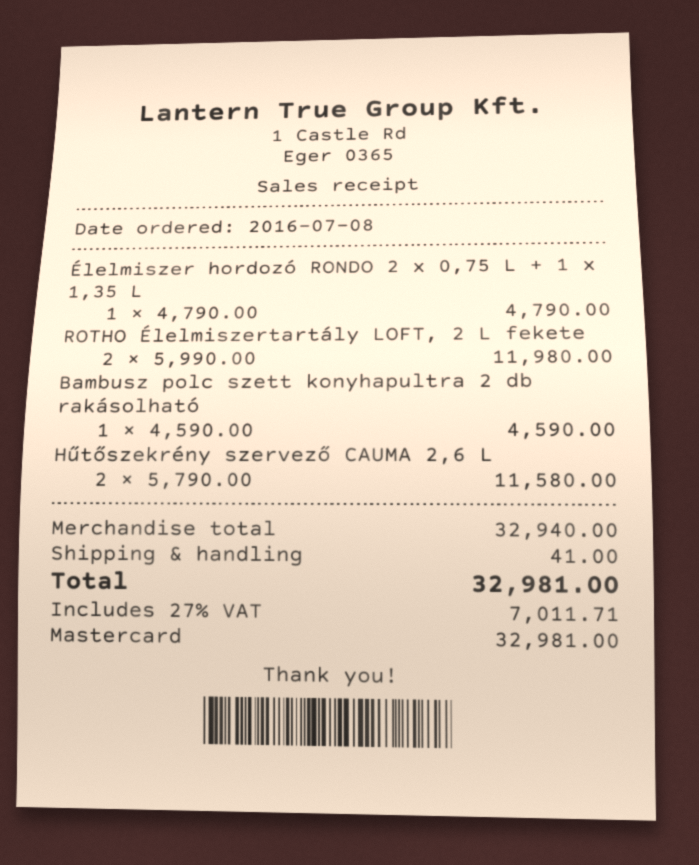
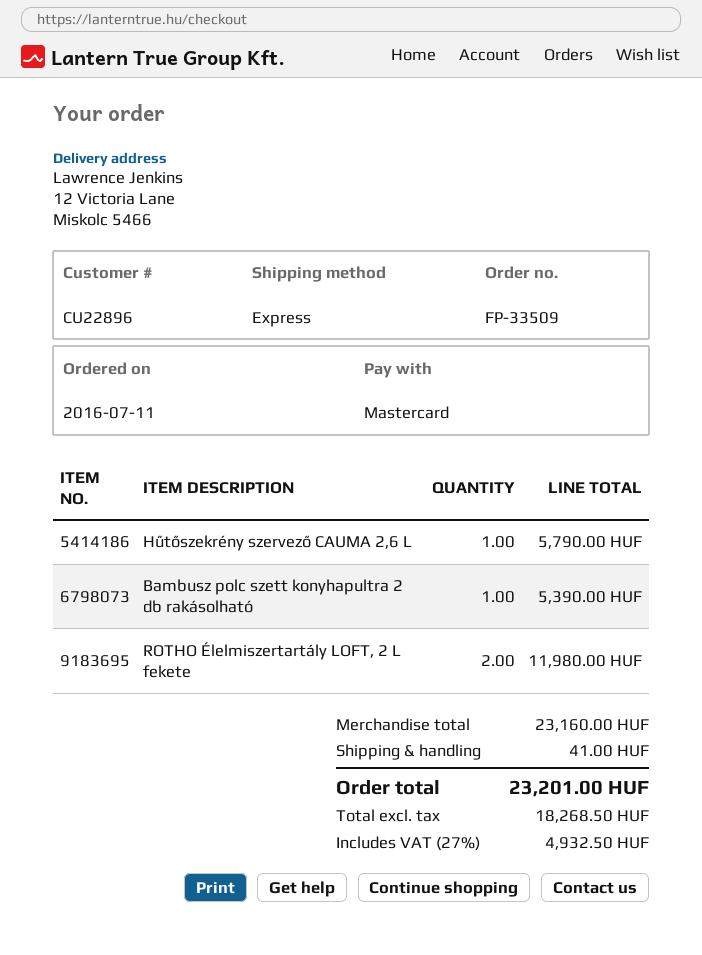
order date: 2016-07-08 -> 2016-07-11
Élelmiszer hordozó RONDO 2 x 0,75 L + 1 x 1,35 L: 1 for 4790.00 -> none
Bambusz polc szett konyhapultra 2 db rakásolható: 1 for 4590.00 -> 1 for 5390.00
Hűtőszekrény szervező CAUMA 2,6 L: 2 for 11580.00 -> 1 for 5790.00
subtotal: 32940.00 -> 23160.00
tax: 27% = 7011.71 -> 27% = 4932.50
total: 32981.00 -> 23201.00

